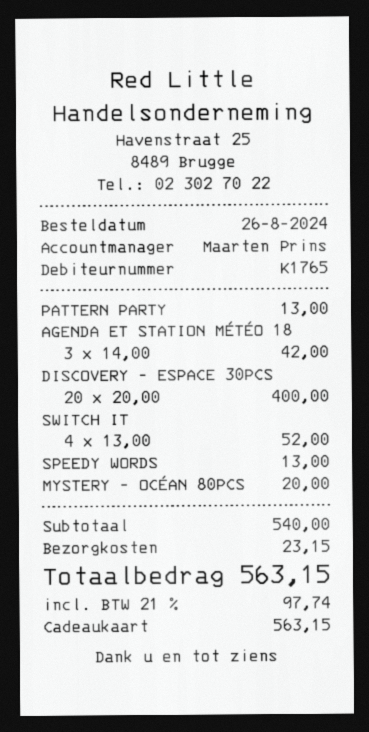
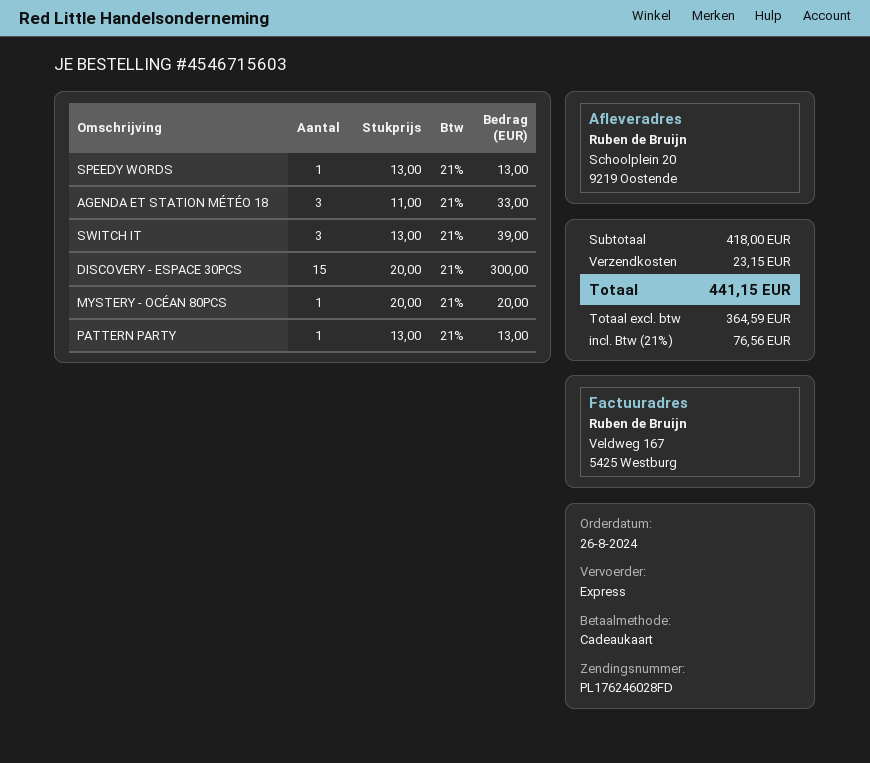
AGENDA ET STATION MÉTÉO 18: 3 x 14.00 = 42.00 -> 3 x 11.00 = 33.00
DISCOVERY - ESPACE 30PCS: 20 x 20.00 = 400.00 -> 15 x 20.00 = 300.00
SWITCH IT: 4 x 13.00 = 52.00 -> 3 x 13.00 = 39.00
subtotal: 540.00 -> 418.00
tax: 21% = 97.74 -> 21% = 76.56
total: 563.15 -> 441.15

